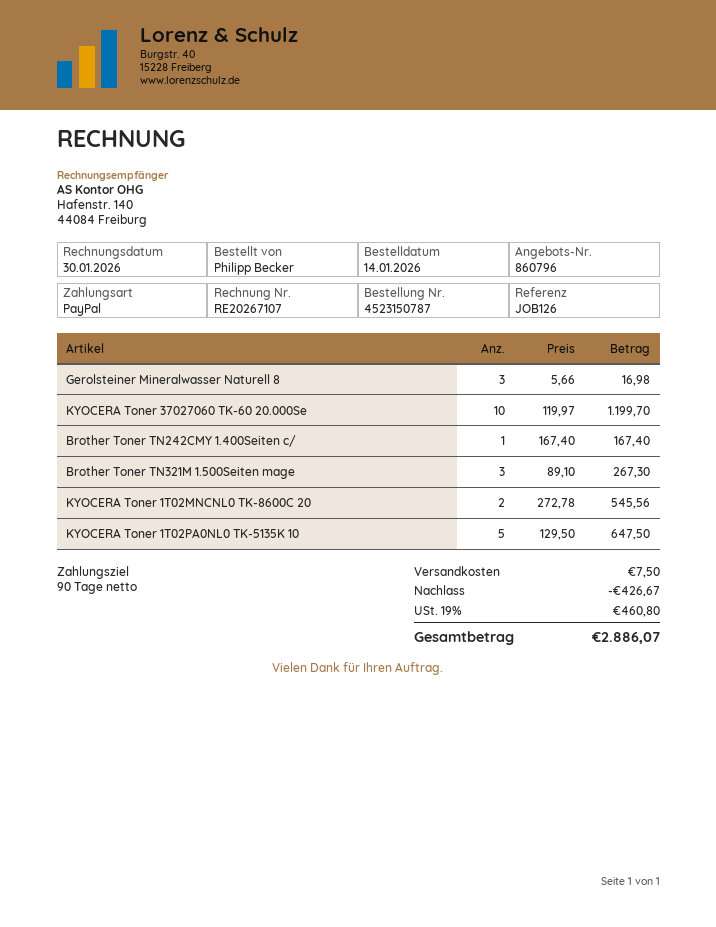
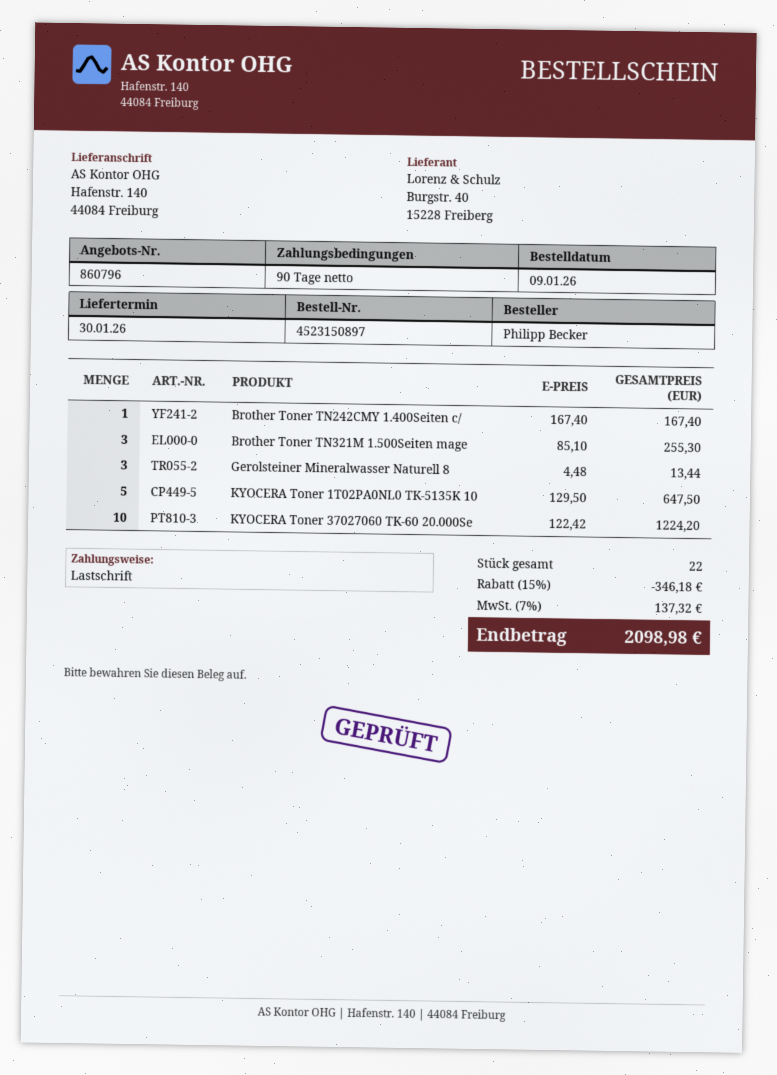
order number: 4523150787 -> 4523150897
order date: 2026-01-14 -> 2026-01-09
payment method: PayPal -> direct debit
Gerolsteiner Mineralwasser Naturell 8: 3 x 5.66 = 16.98 -> 3 x 4.48 = 13.44
KYOCERA Toner 37027060 TK-60 20.000Se: 10 x 119.97 = 1199.70 -> 10 x 122.42 = 1224.20
Brother Toner TN321M 1.500Seiten mage: 3 x 89.10 = 267.30 -> 3 x 85.10 = 255.30
KYOCERA Toner 1T02MNCNL0 TK-8600C 20: 2 x 272.78 = 545.56 -> none
discount: 426.67 -> 346.18
shipping: 7.50 -> none
tax: 19% = 460.80 -> 7% = 137.32
total: 2886.07 -> 2098.98

